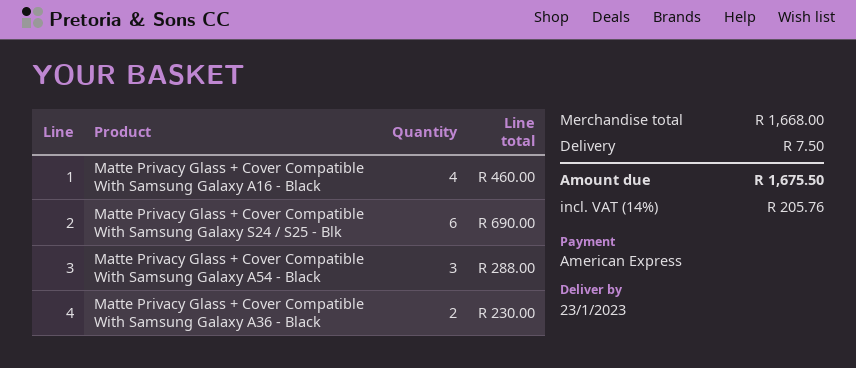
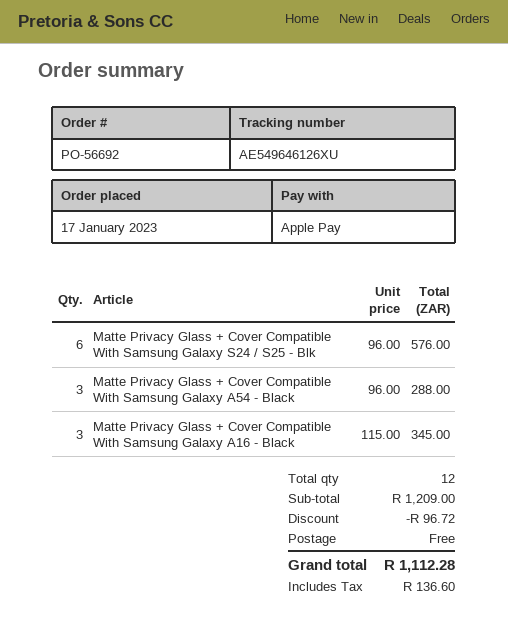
payment method: American Express -> Apple Pay
Matte Privacy Glass + Cover Compatible With Samsung Galaxy A16 - Black: 4 for 460.00 -> 3 for 345.00
Matte Privacy Glass + Cover Compatible With Samsung Galaxy S24 / S25 - Blk: 6 for 690.00 -> 6 for 576.00
Matte Privacy Glass + Cover Compatible With Samsung Galaxy A36 - Black: 2 for 230.00 -> none
subtotal: 1668.00 -> 1209.00
discount: none -> 96.72
shipping: 7.50 -> 0.00
tax: 205.76 -> 136.60
total: 1675.50 -> 1112.28

